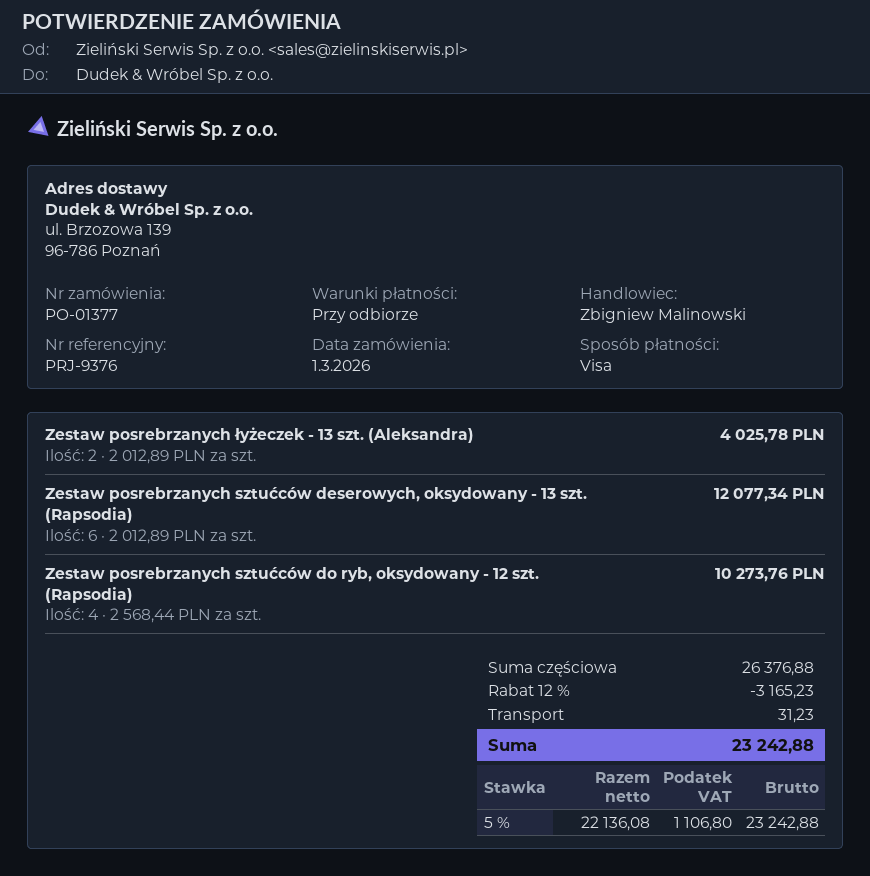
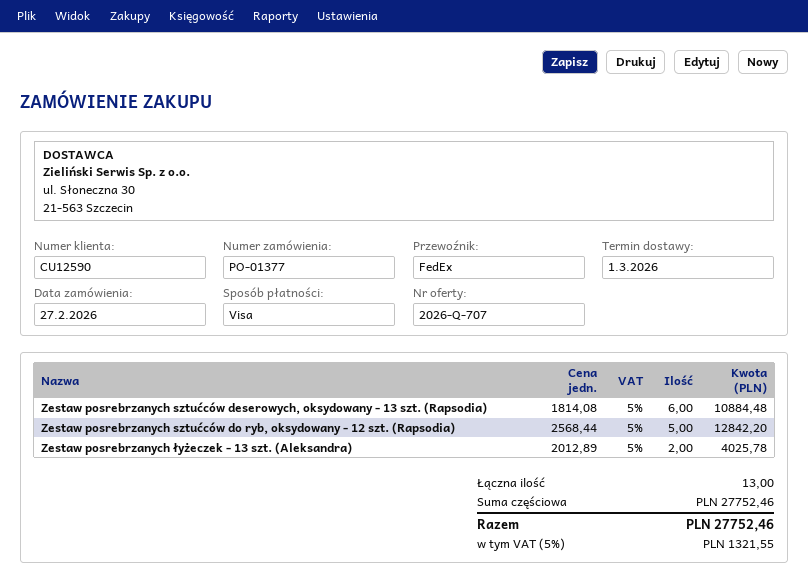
order date: 2026-03-01 -> 2026-02-27
Zestaw posrebrzanych sztućców deserowych, oksydowany - 13 szt. (Rapsodia): 6 x 2012.89 = 12077.34 -> 6 x 1814.08 = 10884.48
Zestaw posrebrzanych sztućców do ryb, oksydowany - 12 szt. (Rapsodia): 4 x 2568.44 = 10273.76 -> 5 x 2568.44 = 12842.20
subtotal: 26376.88 -> 27752.46
discount: 12% = 3165.23 -> none
shipping: 31.23 -> none
tax: 5% = 1106.80 -> 5% = 1321.55
total: 23242.88 -> 27752.46

